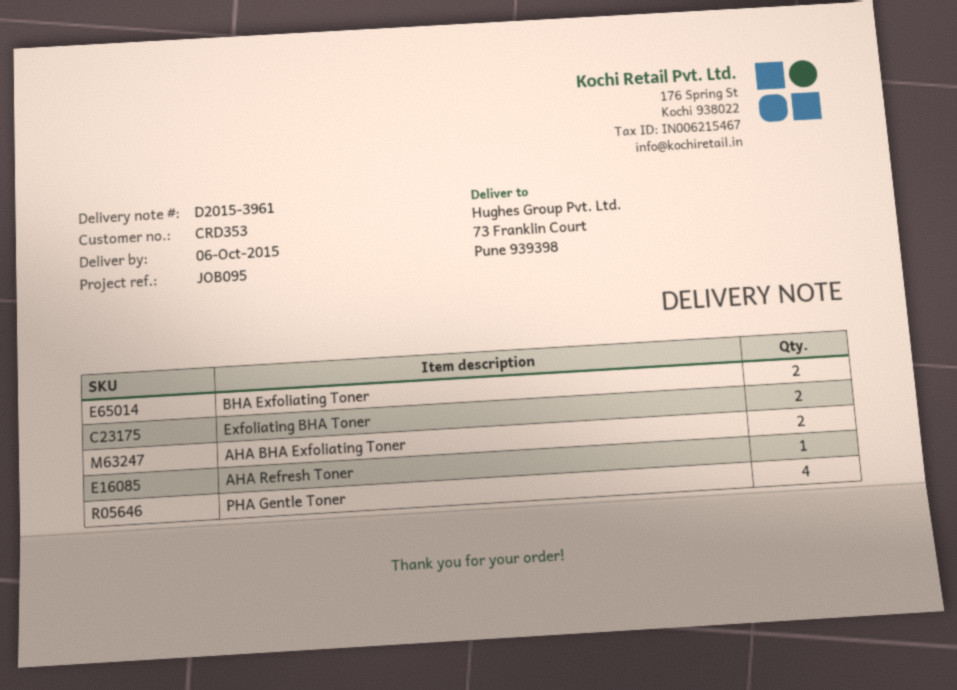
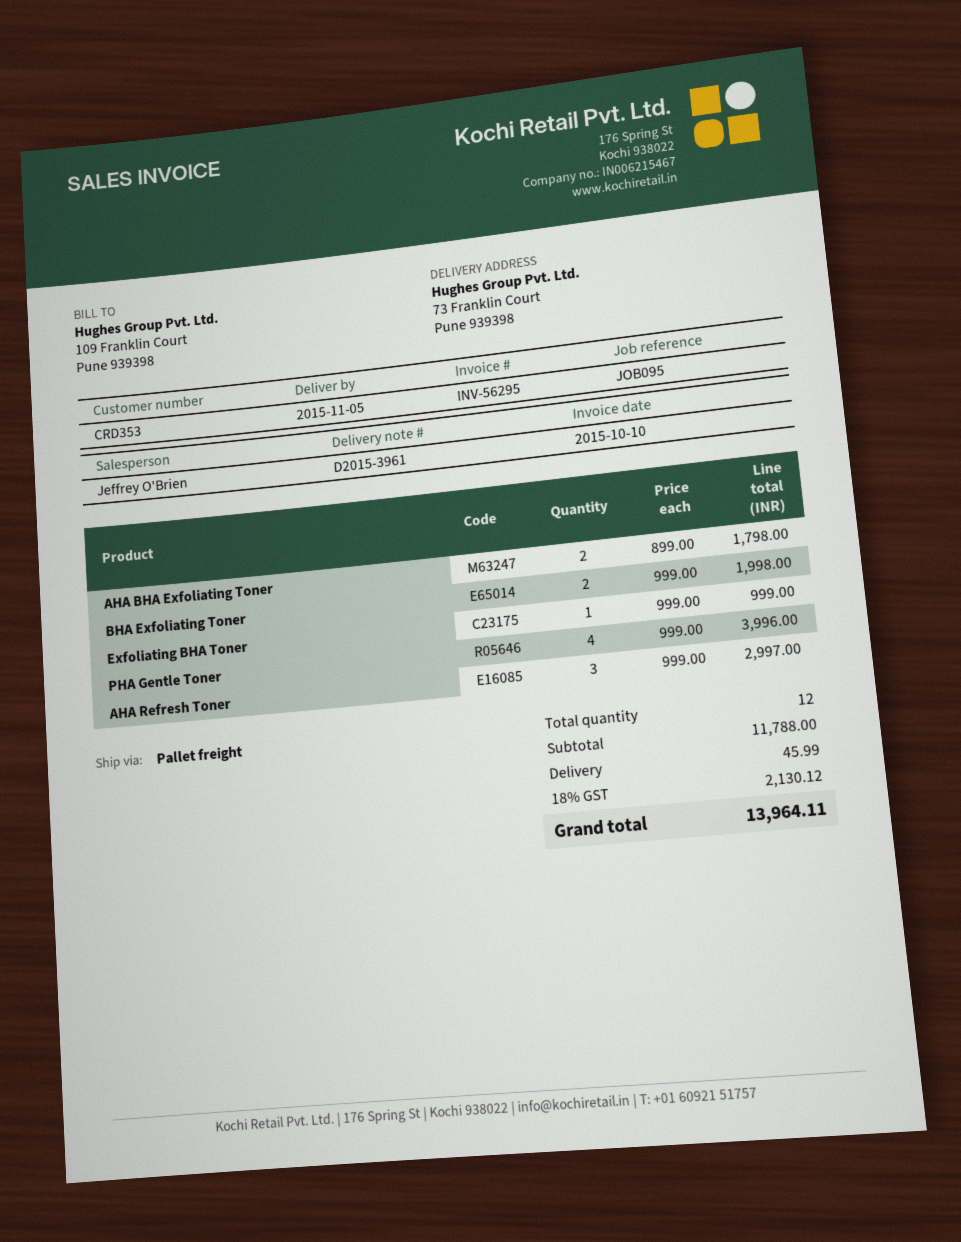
delivery date: 2015-10-06 -> 2015-11-05
Exfoliating BHA Toner: 2 -> 1
AHA Refresh Toner: 1 -> 3

